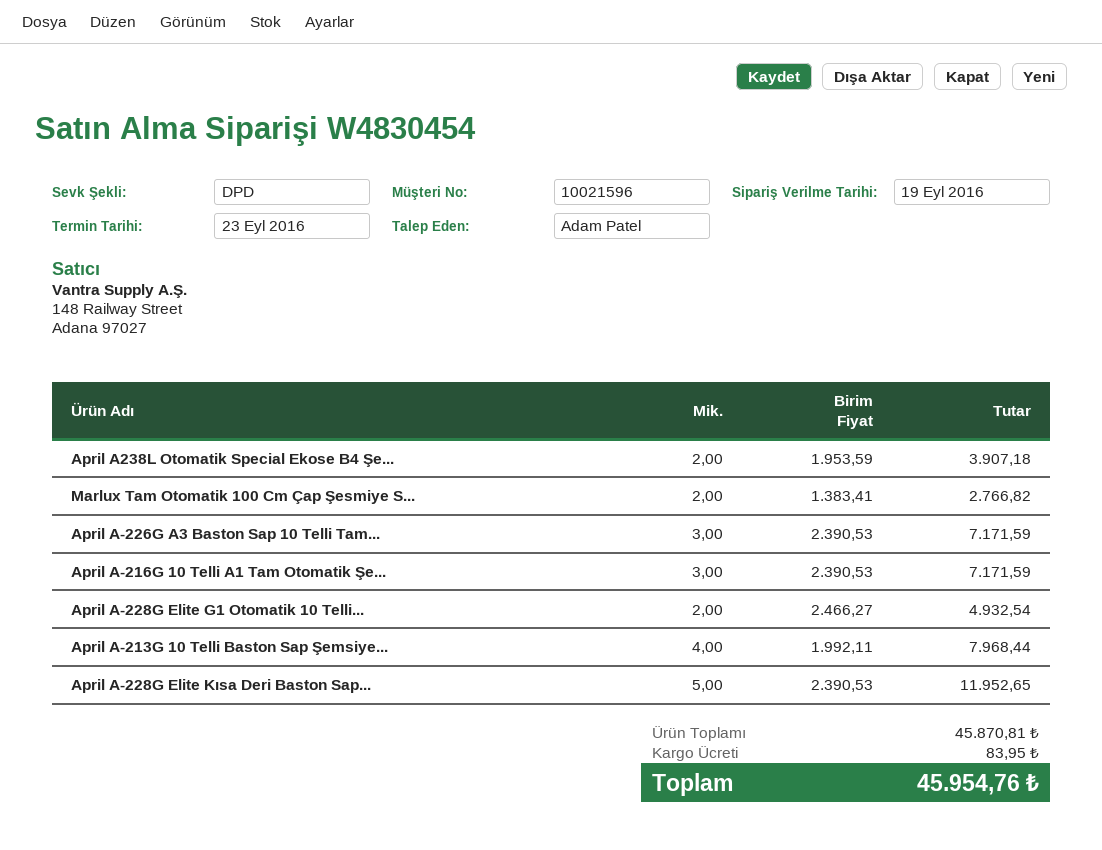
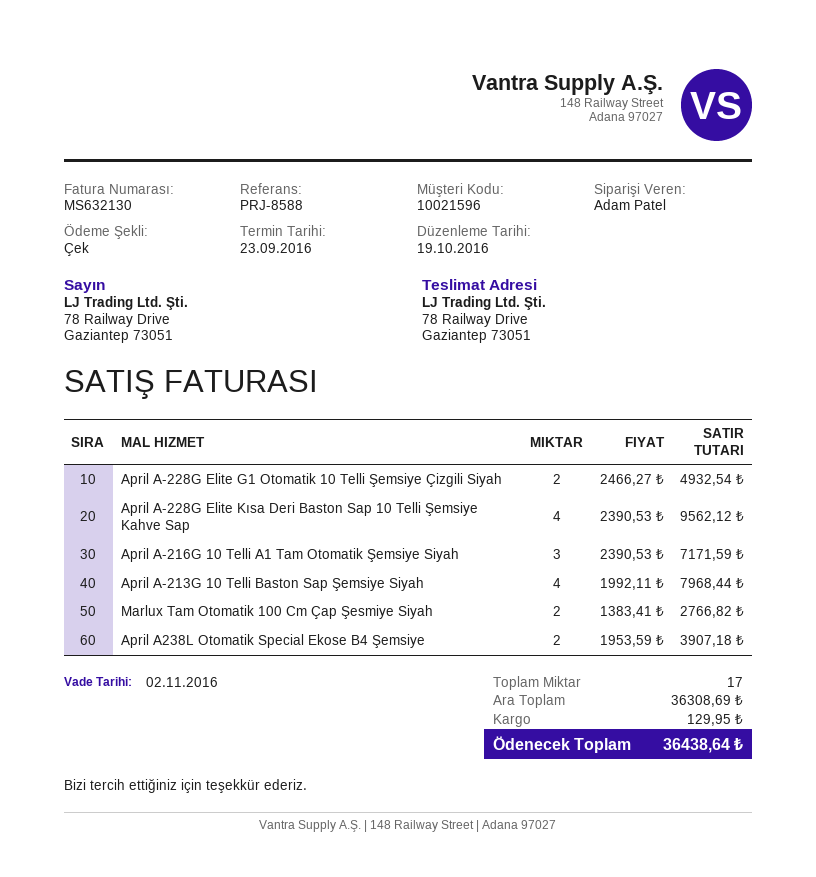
April A-226G A3 Baston Sap 10 Telli Tam...: 3 x 2390.53 = 7171.59 -> none
April A-228G Elite Kısa Deri Baston Sap...: 5 x 2390.53 = 11952.65 -> 4 x 2390.53 = 9562.12
subtotal: 45870.81 -> 36308.69
shipping: 83.95 -> 129.95
total: 45954.76 -> 36438.64

